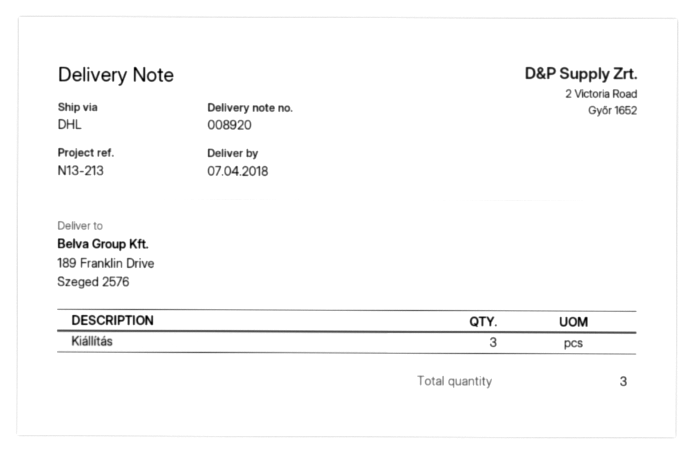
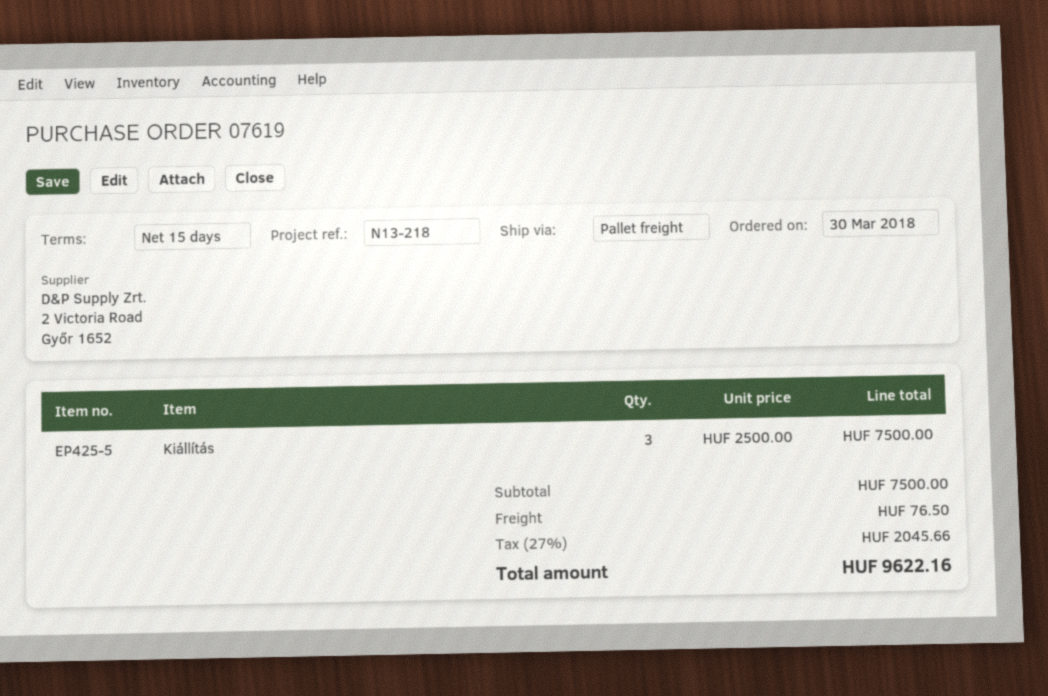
reference: N13-213 -> N13-218
shipping method: DHL -> pallet freight

